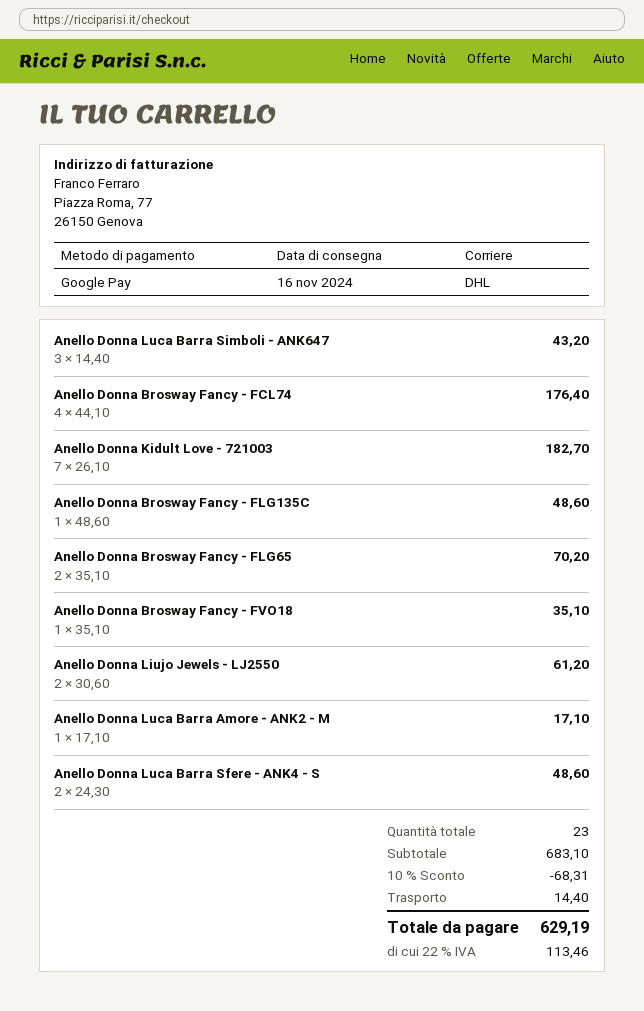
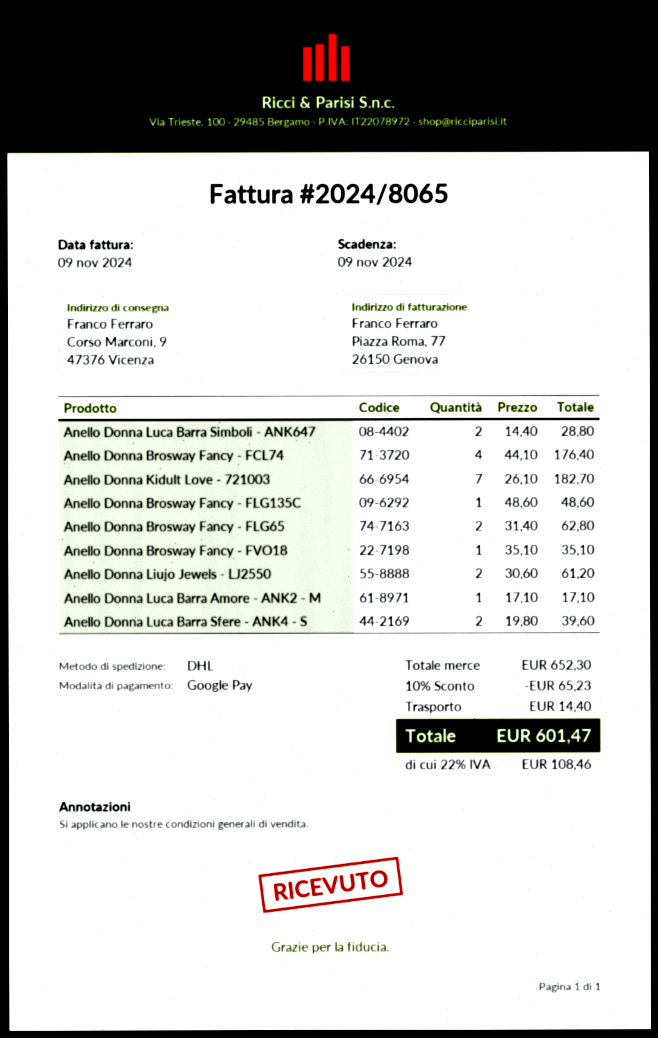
Anello Donna Luca Barra Simboli - ANK647: 3 x 14.40 = 43.20 -> 2 x 14.40 = 28.80
Anello Donna Brosway Fancy - FLG65: 2 x 35.10 = 70.20 -> 2 x 31.40 = 62.80
Anello Donna Luca Barra Sfere - ANK4 - S: 2 x 24.30 = 48.60 -> 2 x 19.80 = 39.60
subtotal: 683.10 -> 652.30
discount: 10% = 68.31 -> 10% = 65.23
tax: 22% = 113.46 -> 22% = 108.46
total: 629.19 -> 601.47

